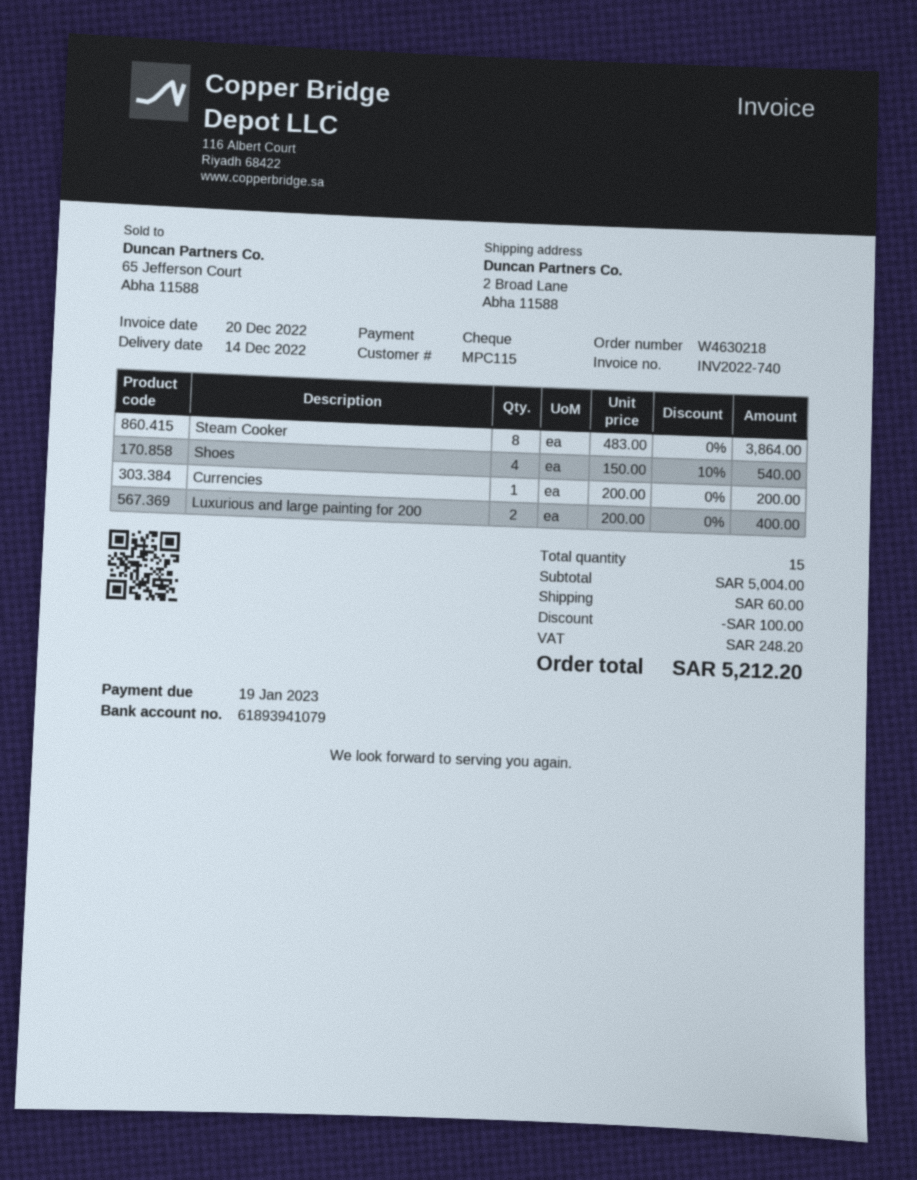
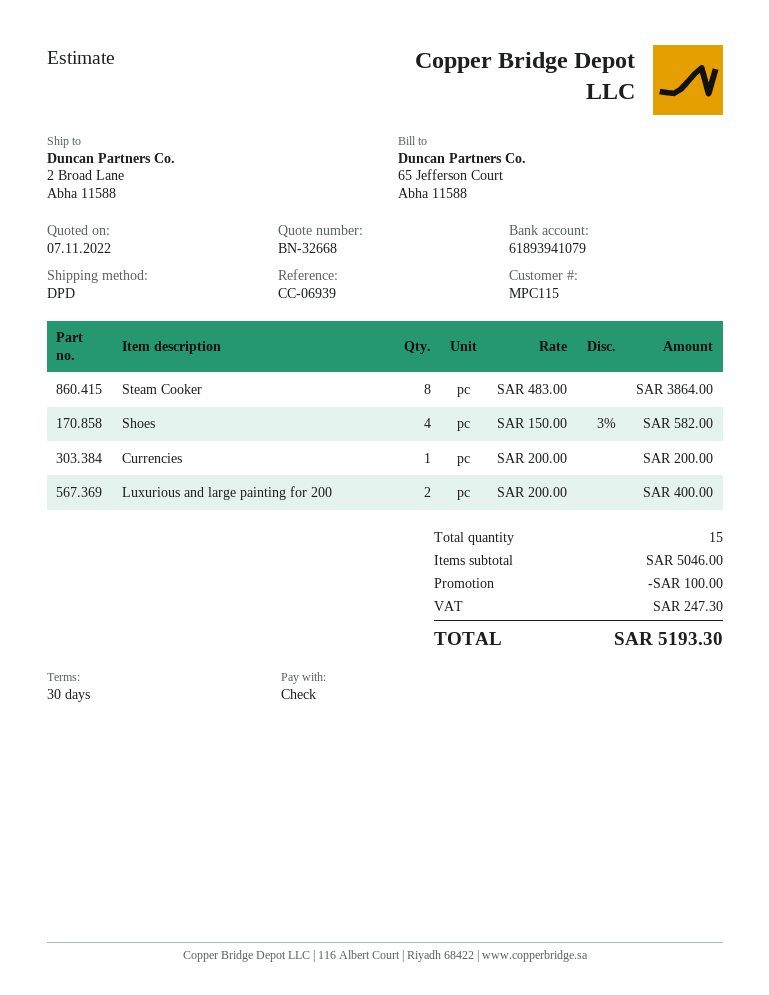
Shoes: 4 x 150.00 - 10% = 540.00 -> 4 x 150.00 - 3% = 582.00
subtotal: 5004.00 -> 5046.00
shipping: 60.00 -> none
tax: 248.20 -> 247.30
total: 5212.20 -> 5193.30

